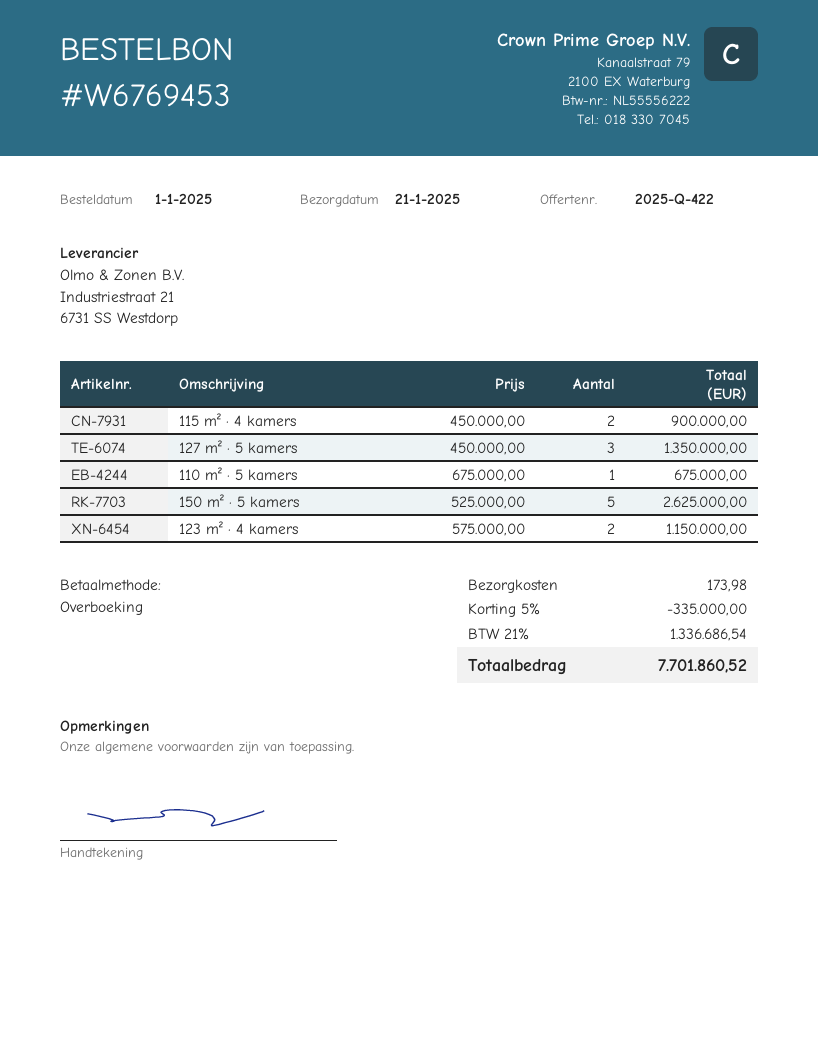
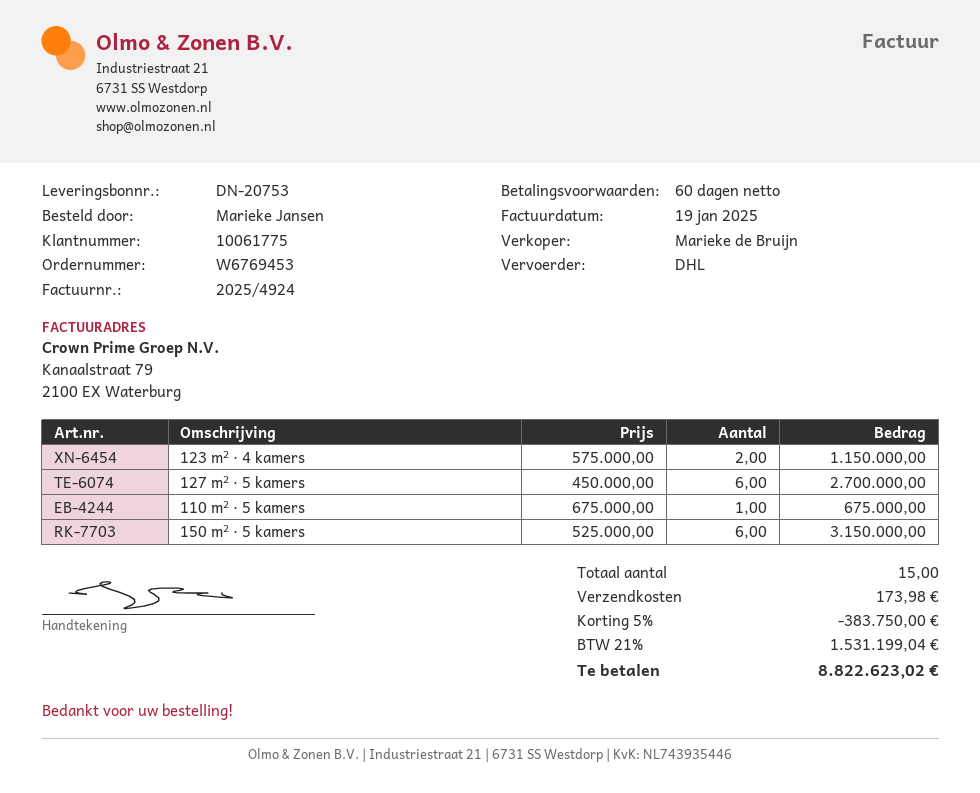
115 m² · 4 kamers: 2 x 450000.00 = 900000.00 -> none
127 m² · 5 kamers: 3 x 450000.00 = 1350000.00 -> 6 x 450000.00 = 2700000.00
150 m² · 5 kamers: 5 x 525000.00 = 2625000.00 -> 6 x 525000.00 = 3150000.00
discount: 5% = 335000.00 -> 5% = 383750.00
tax: 21% = 1336686.54 -> 21% = 1531199.04
total: 7701860.52 -> 8822623.02

